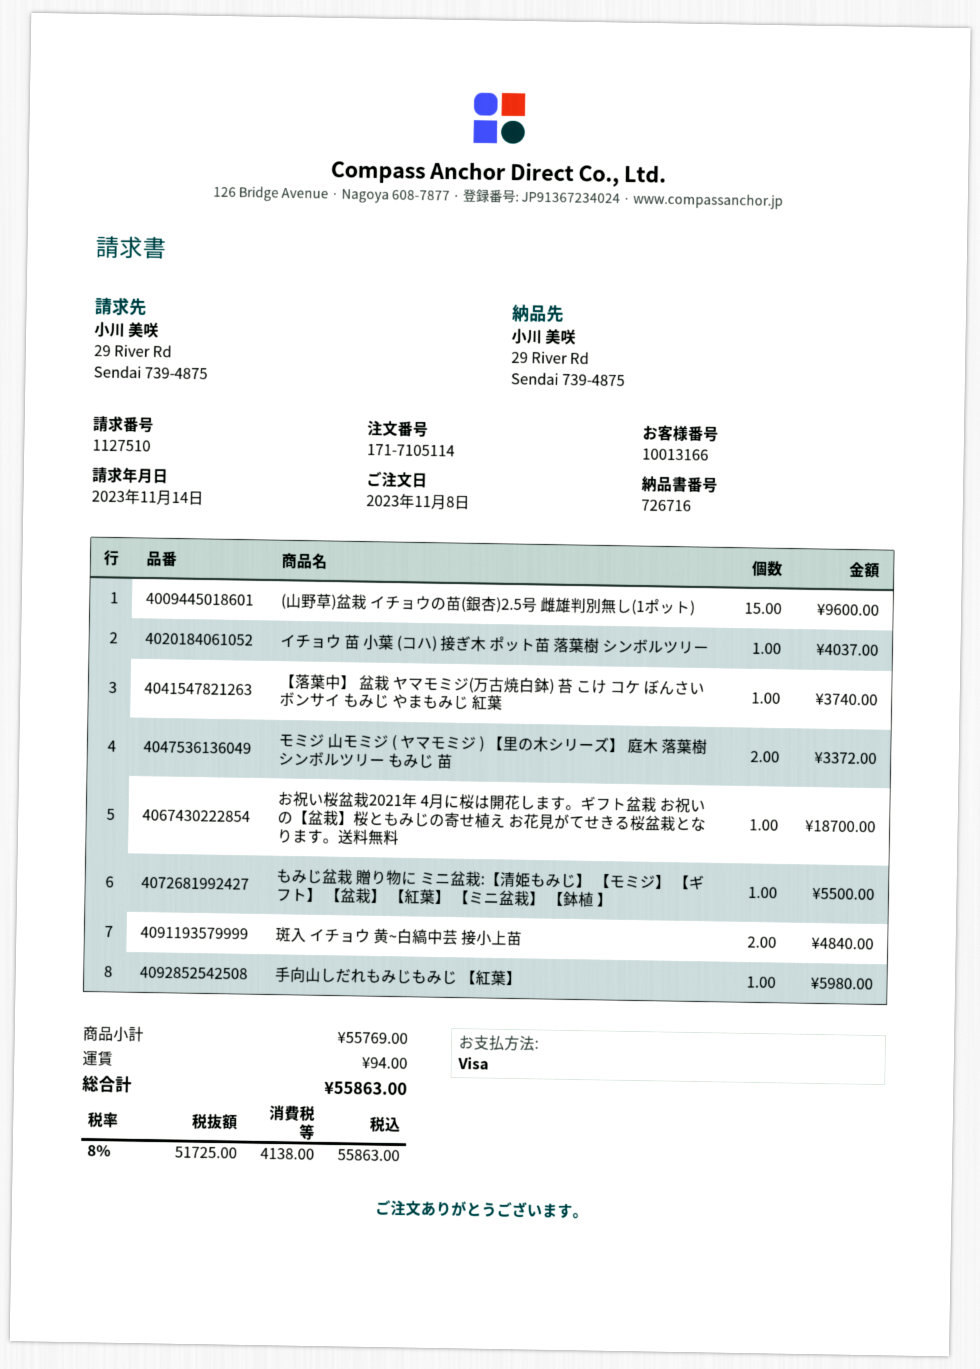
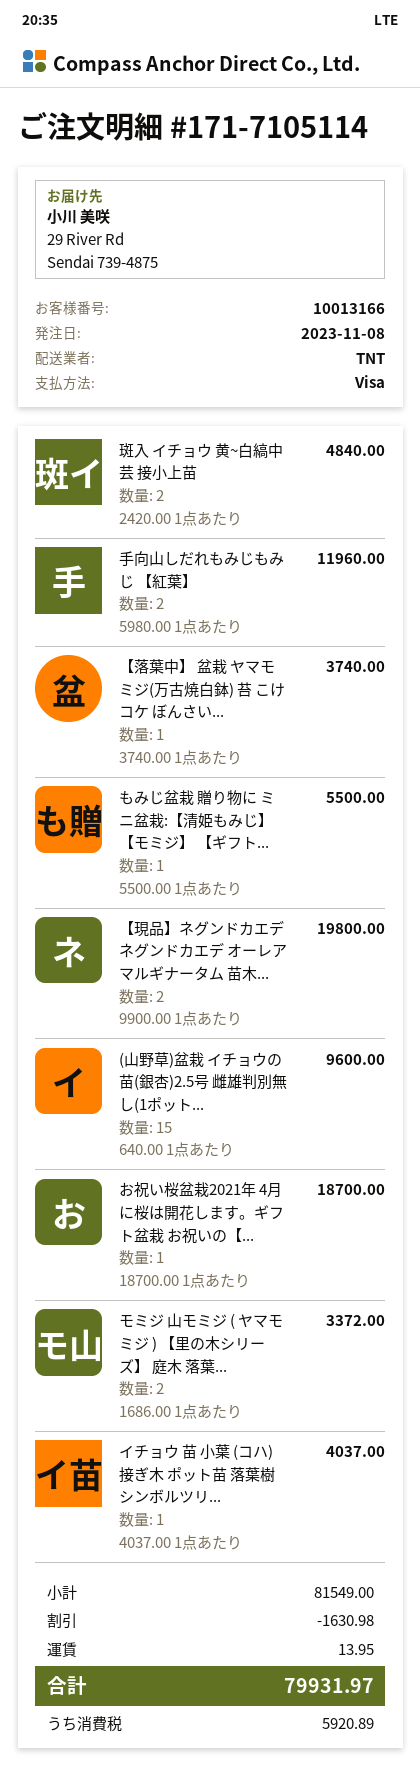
手向山しだれもみじもみじ 【紅葉】: 1 for 5980.00 -> 2 for 11960.00
【現品】ネグンドカエデ ネグンドカエデ オーレアマルギナータム 苗木...: none -> 2 for 19800.00
subtotal: 55769.00 -> 81549.00
discount: none -> 1630.98
shipping: 94.00 -> 13.95
tax: 4138.00 -> 5920.89
total: 55863.00 -> 79931.97

